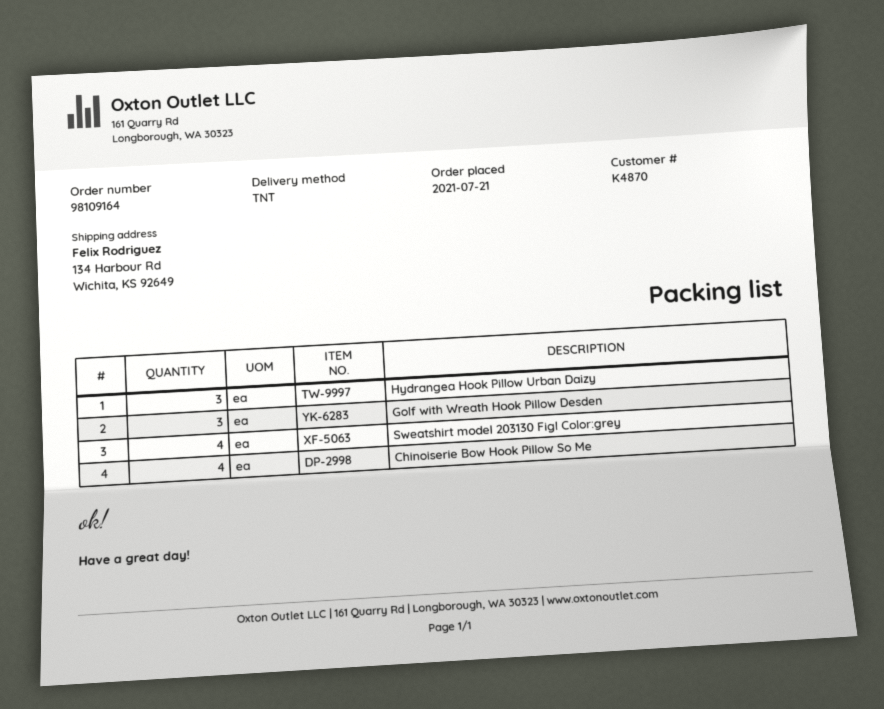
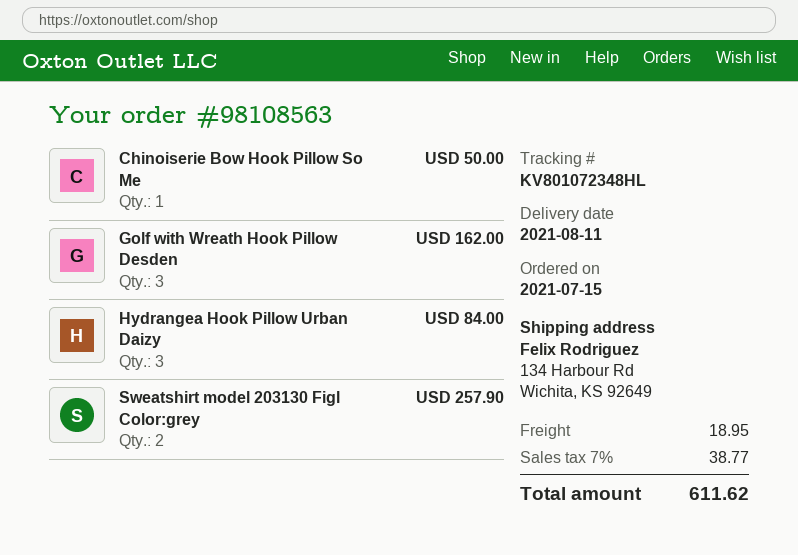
order number: 98109164 -> 98108563
order date: 2021-07-21 -> 2021-07-15
Sweatshirt model 203130 Figl Color:grey: 4 -> 2
Chinoiserie Bow Hook Pillow So Me: 4 -> 1

